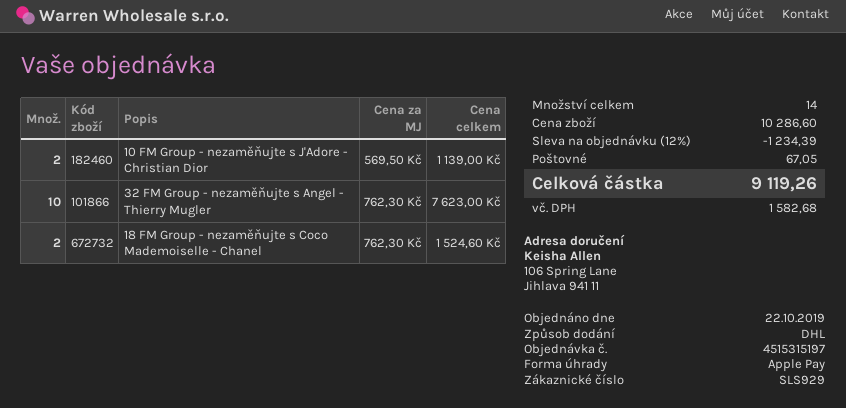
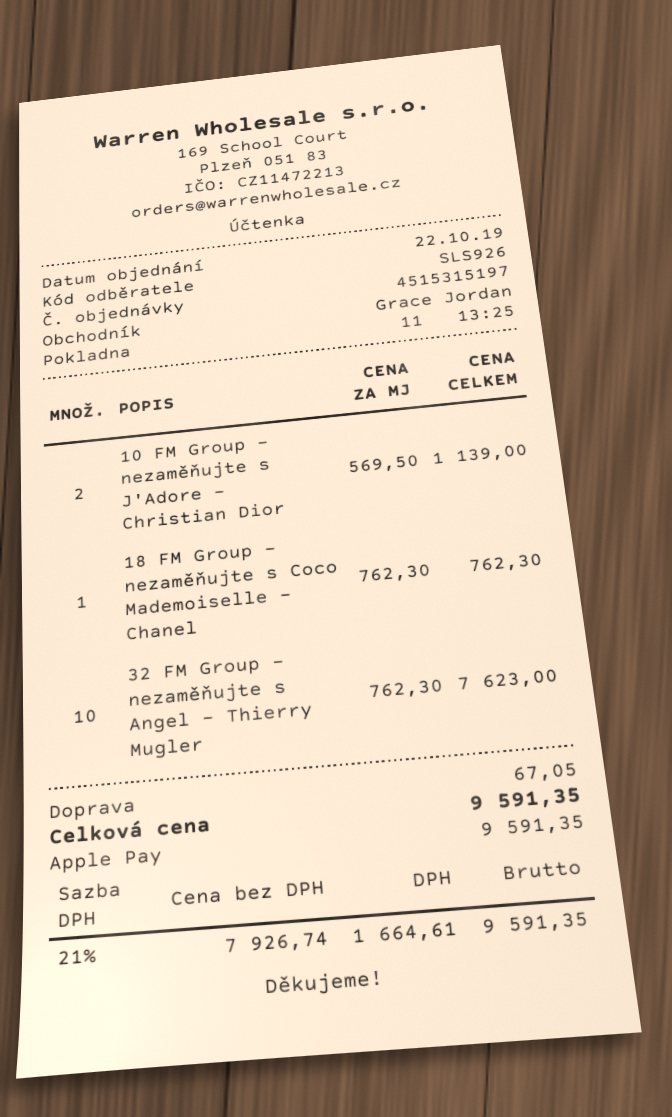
customer number: SLS929 -> SLS926
18 FM Group - nezaměňujte s Coco Mademoiselle - Chanel: 2 x 762.30 = 1524.60 -> 1 x 762.30 = 762.30
discount: 12% = 1234.39 -> none
tax: 1582.68 -> 1664.61
total: 9119.26 -> 9591.35

